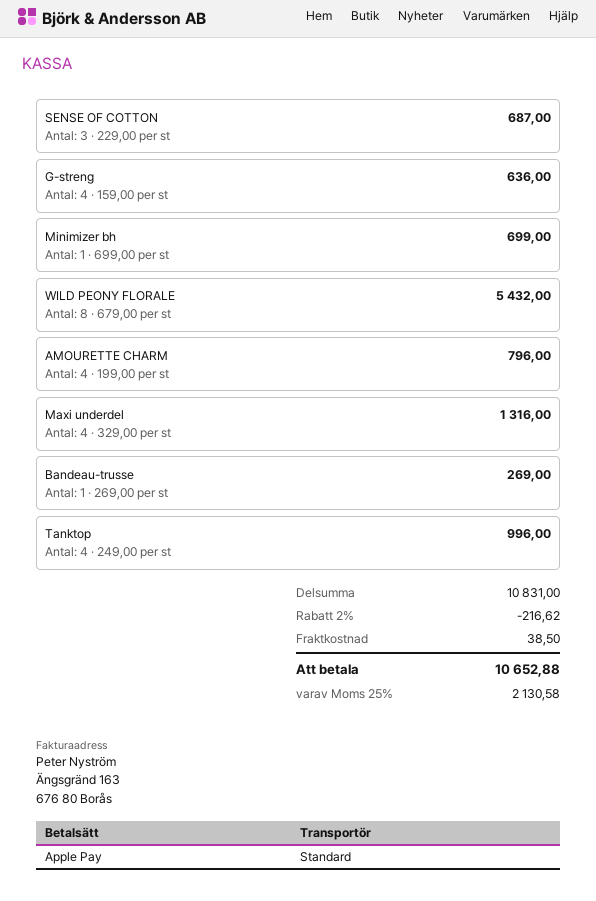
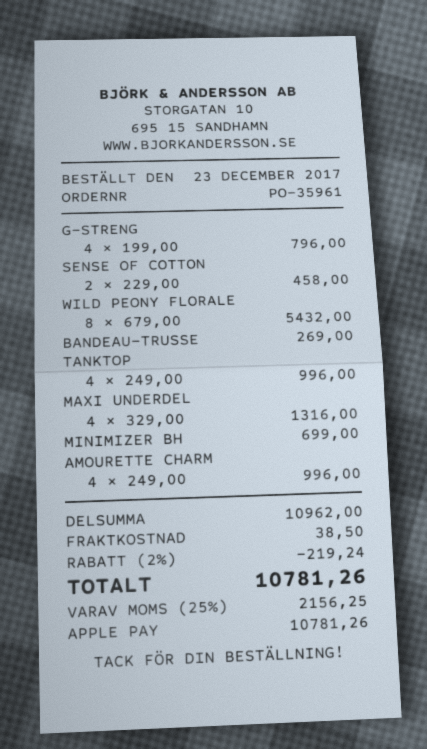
SENSE OF COTTON: 3 x 229.00 = 687.00 -> 2 x 229.00 = 458.00
G-streng: 4 x 159.00 = 636.00 -> 4 x 199.00 = 796.00
AMOURETTE CHARM: 4 x 199.00 = 796.00 -> 4 x 249.00 = 996.00
subtotal: 10831.00 -> 10962.00
discount: 2% = 216.62 -> 2% = 219.24
tax: 25% = 2130.58 -> 25% = 2156.25
total: 10652.88 -> 10781.26

